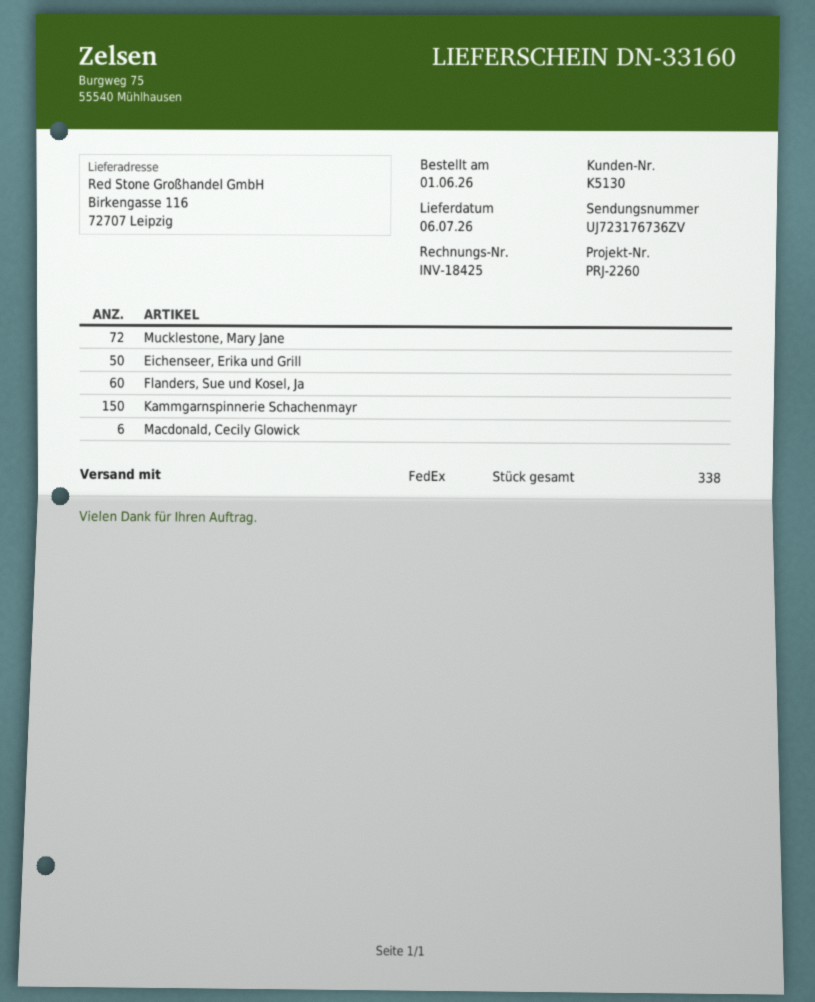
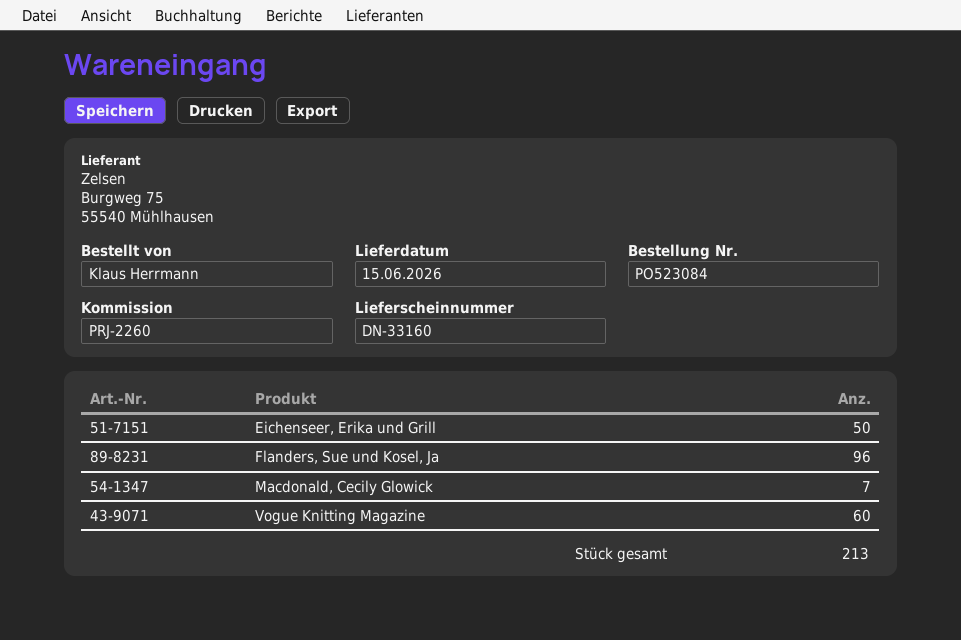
delivery date: 2026-07-06 -> 2026-06-15
Mucklestone, Mary Jane: 72 -> none
Flanders, Sue und Kosel, Ja: 60 -> 96
Kammgarnspinnerie Schachenmayr: 150 -> none
Macdonald, Cecily Glowick: 6 -> 7
Vogue Knitting Magazine: none -> 60
total quantity: 338 -> 213

